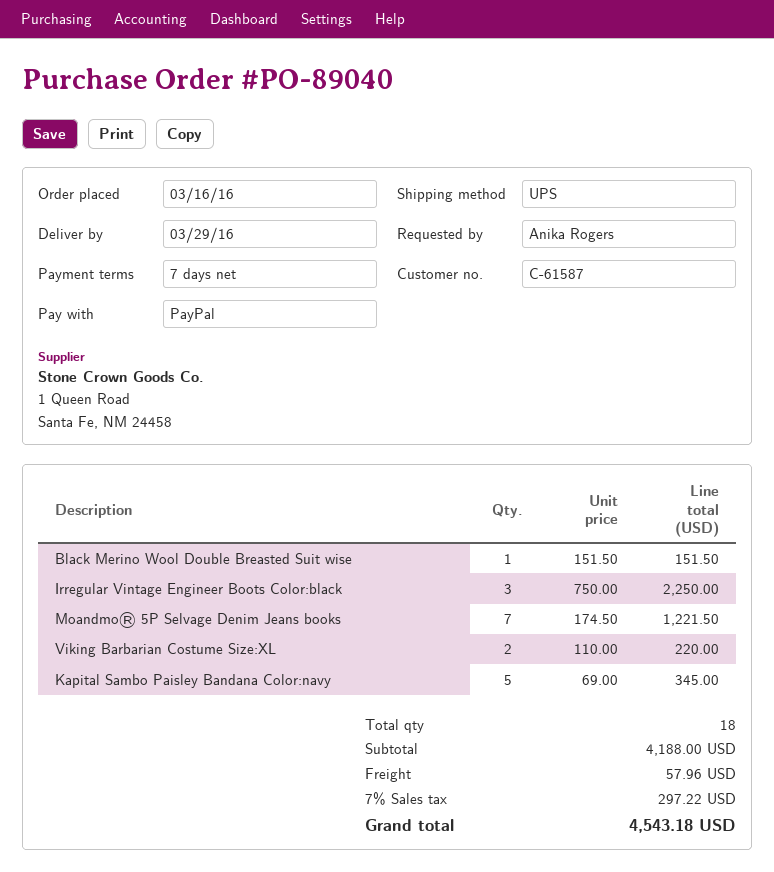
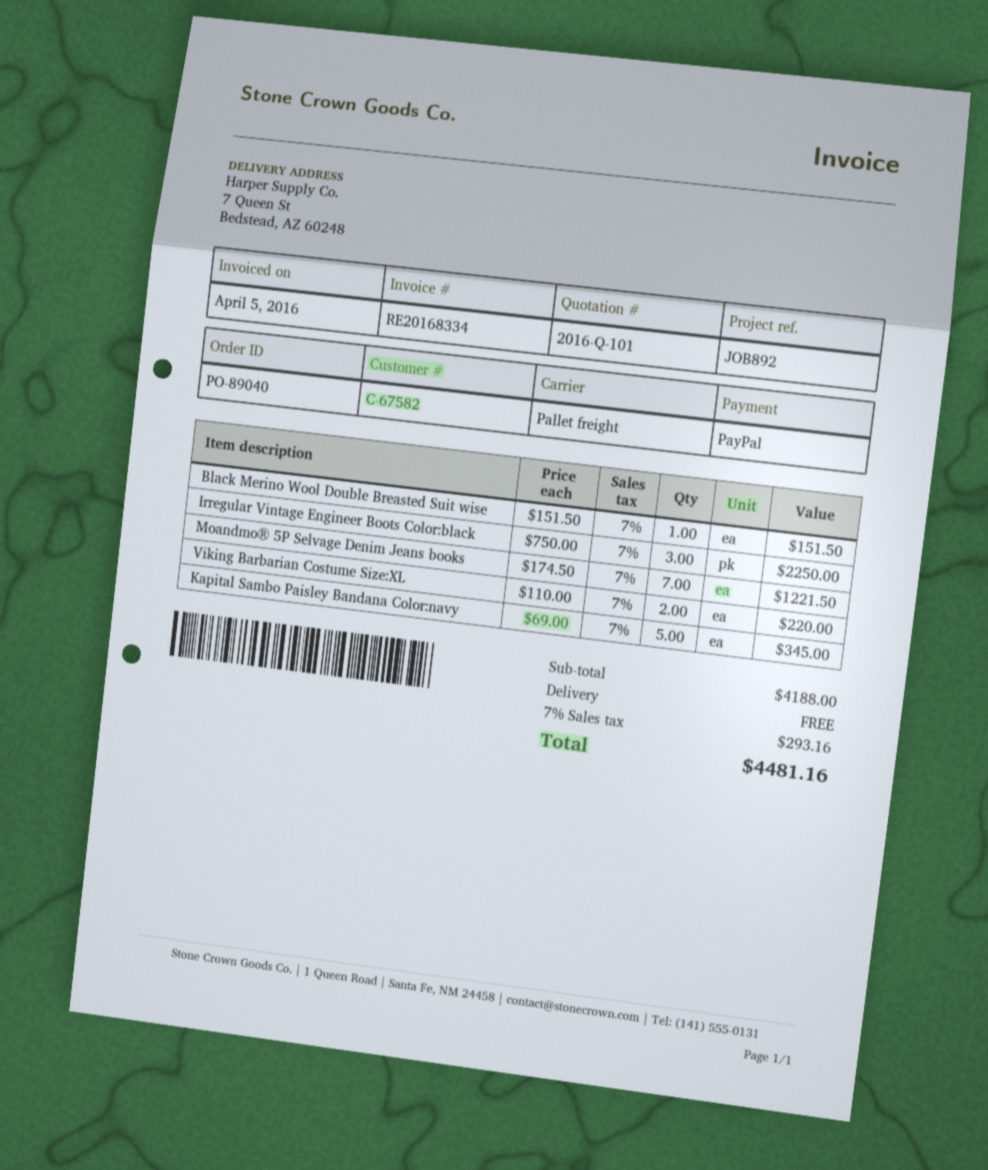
customer number: C-61587 -> C-67582
shipping method: UPS -> pallet freight
shipping: 57.96 -> 0.00
tax: 7% = 297.22 -> 7% = 293.16
total: 4543.18 -> 4481.16

